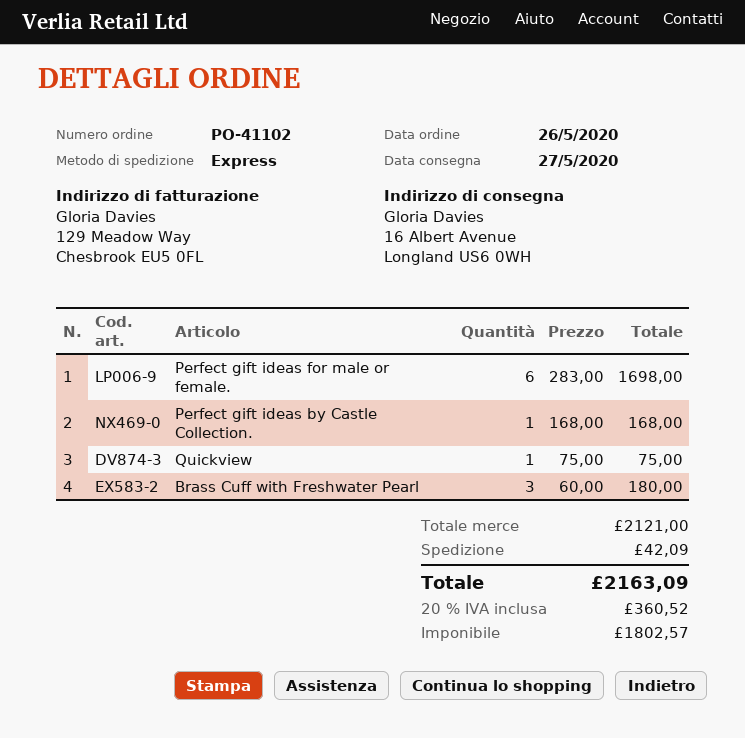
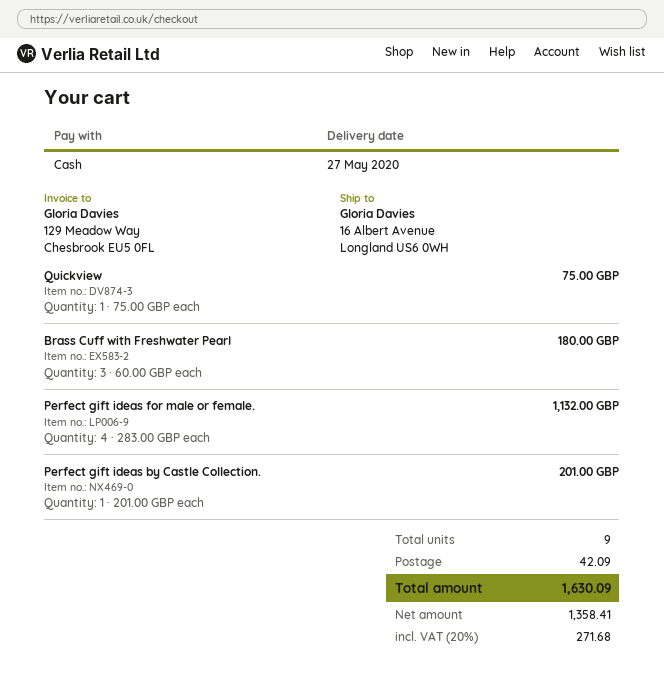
Perfect gift ideas for male or female.: 6 x 283.00 = 1698.00 -> 4 x 283.00 = 1132.00
Perfect gift ideas by Castle Collection.: 1 x 168.00 = 168.00 -> 1 x 201.00 = 201.00
net: 1802.57 -> 1358.41
tax: 20% = 360.52 -> 20% = 271.68
total: 2163.09 -> 1630.09

